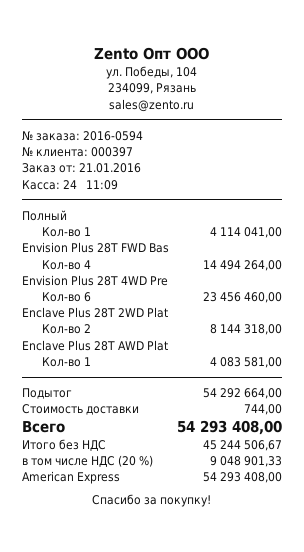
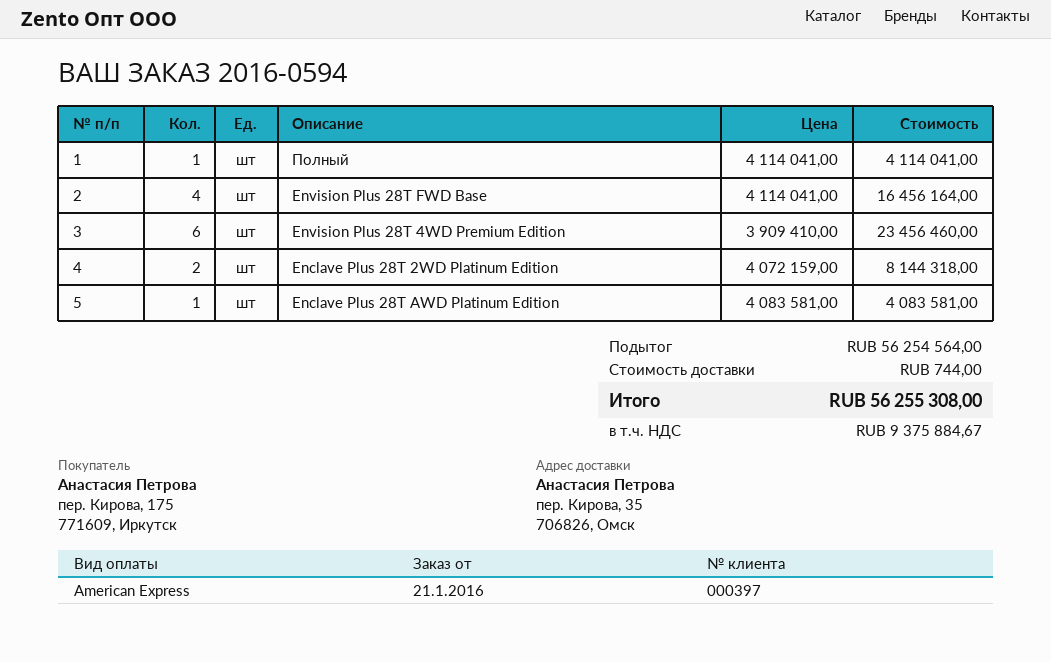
Envision Plus 28T FWD Bas: 4 for 14494264.00 -> 4 for 16456164.00
subtotal: 54292664.00 -> 56254564.00
tax: 9048901.33 -> 9375884.67
total: 54293408.00 -> 56255308.00

